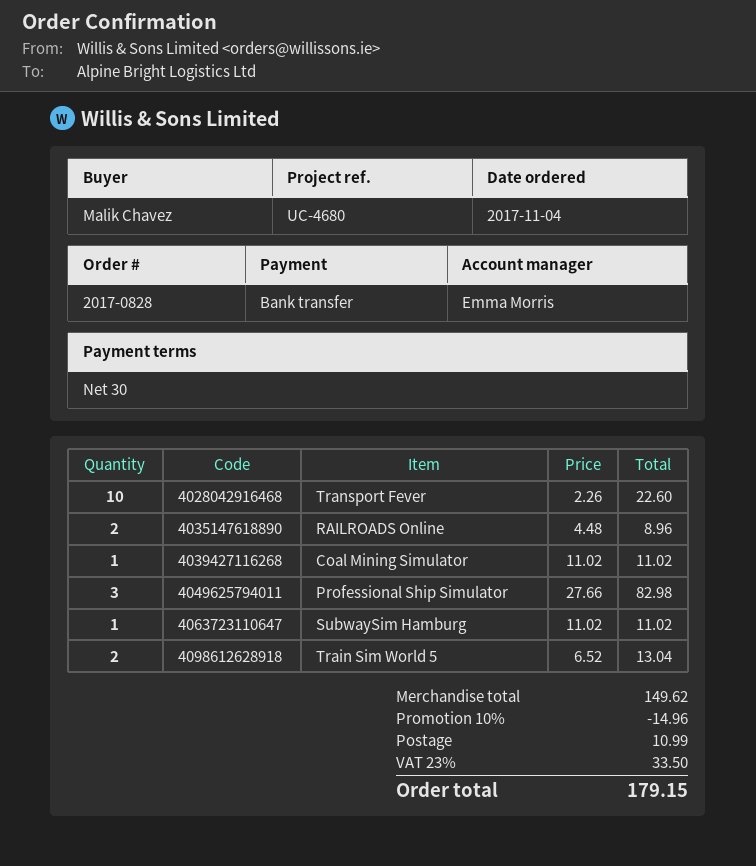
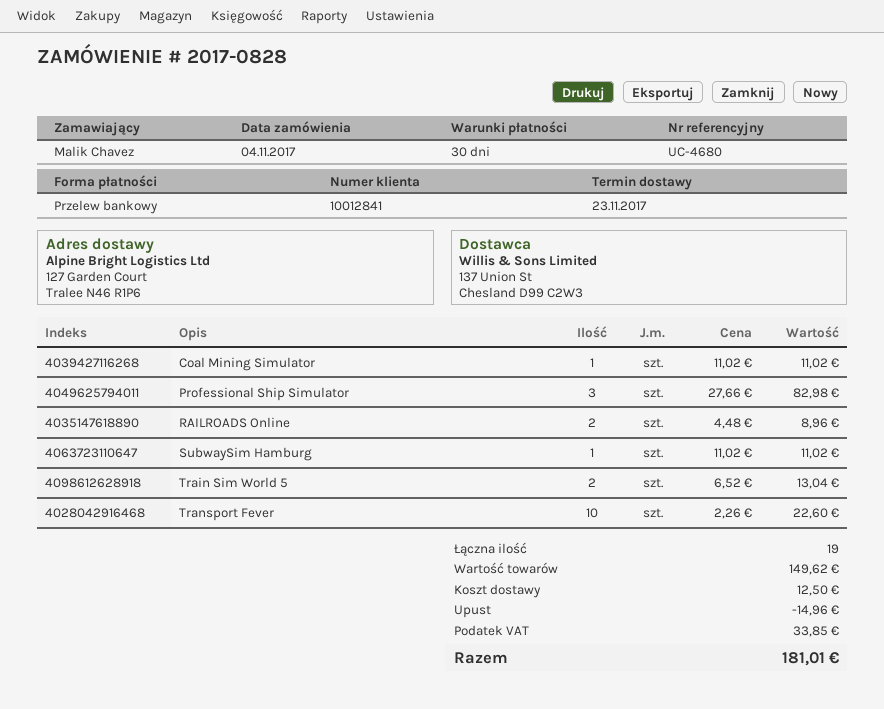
shipping: 10.99 -> 12.50
tax: 33.50 -> 33.85
total: 179.15 -> 181.01

